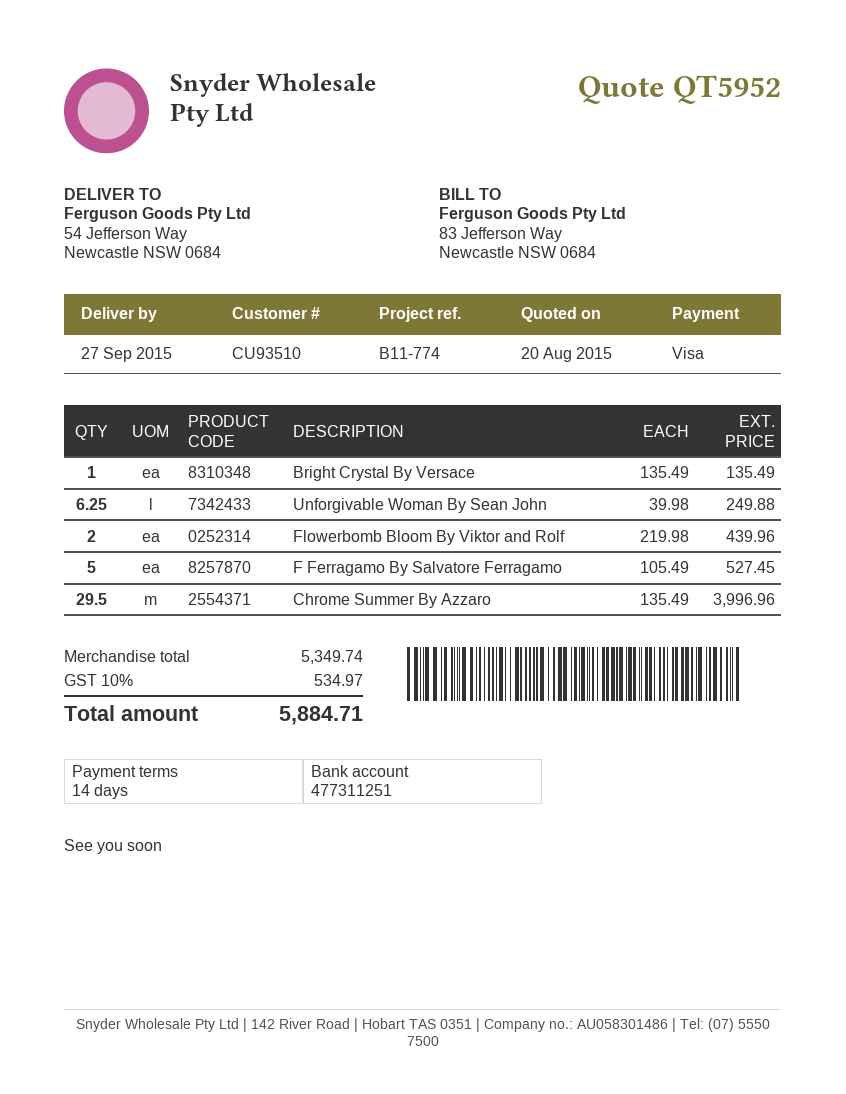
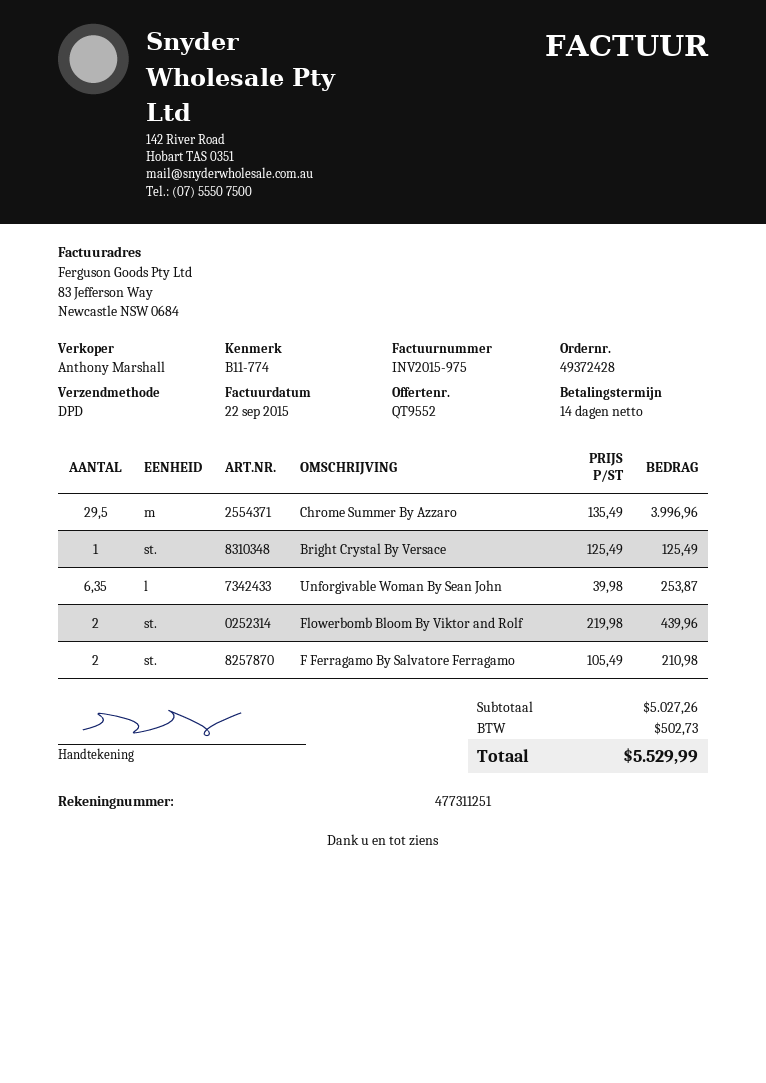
quote number: QT5952 -> QT9552
Bright Crystal By Versace: 1 x 135.49 = 135.49 -> 1 x 125.49 = 125.49
Unforgivable Woman By Sean John: 6.25 x 39.98 = 249.88 -> 6.35 x 39.98 = 253.87
F Ferragamo By Salvatore Ferragamo: 5 x 105.49 = 527.45 -> 2 x 105.49 = 210.98
subtotal: 5349.74 -> 5027.26
tax: 534.97 -> 502.73
total: 5884.71 -> 5529.99

